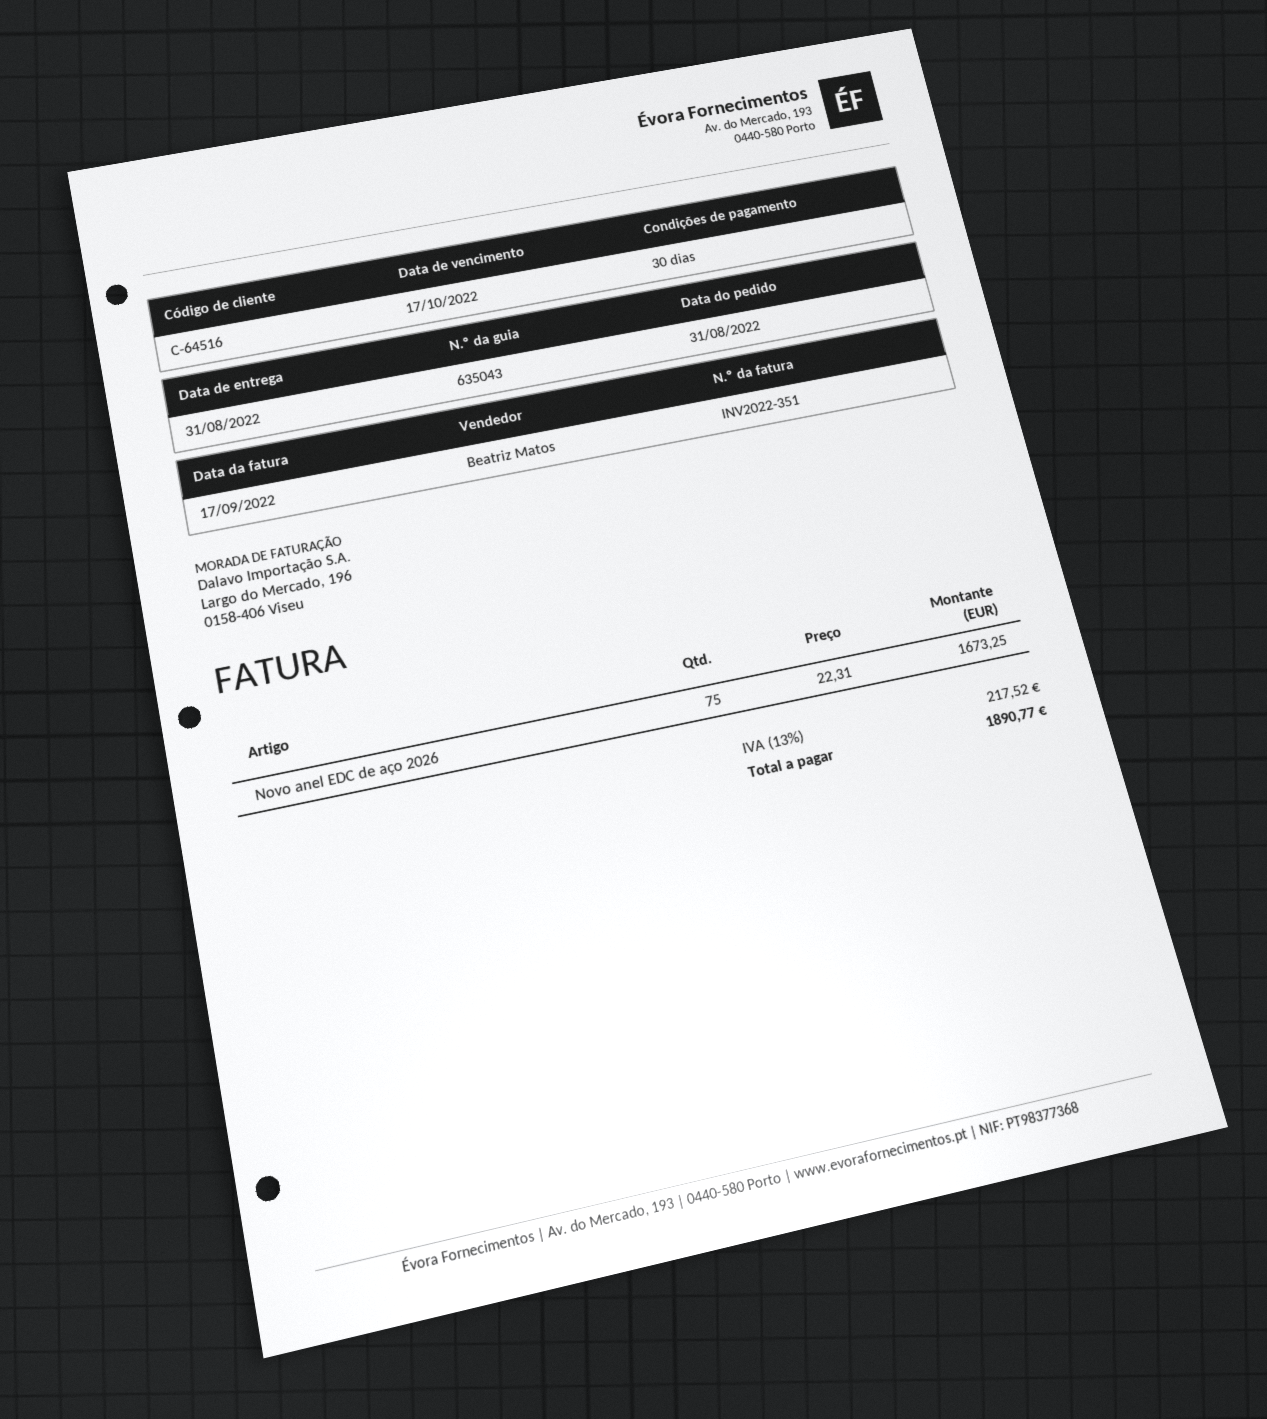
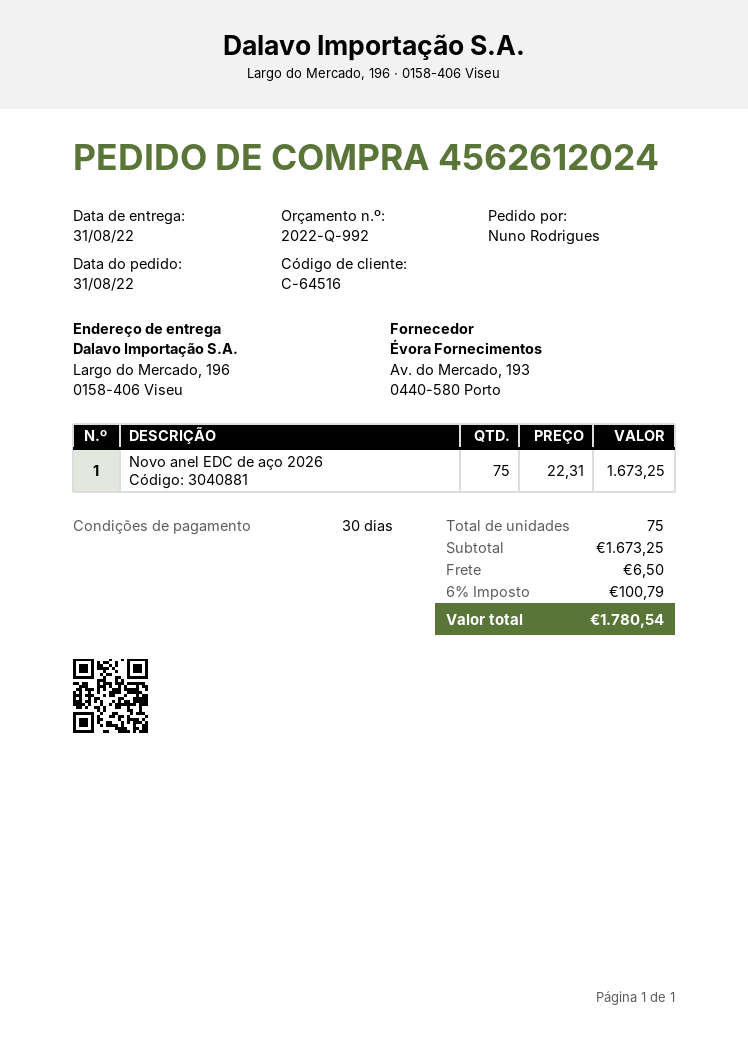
shipping: none -> 6.50
tax: 13% = 217.52 -> 6% = 100.79
total: 1890.77 -> 1780.54

